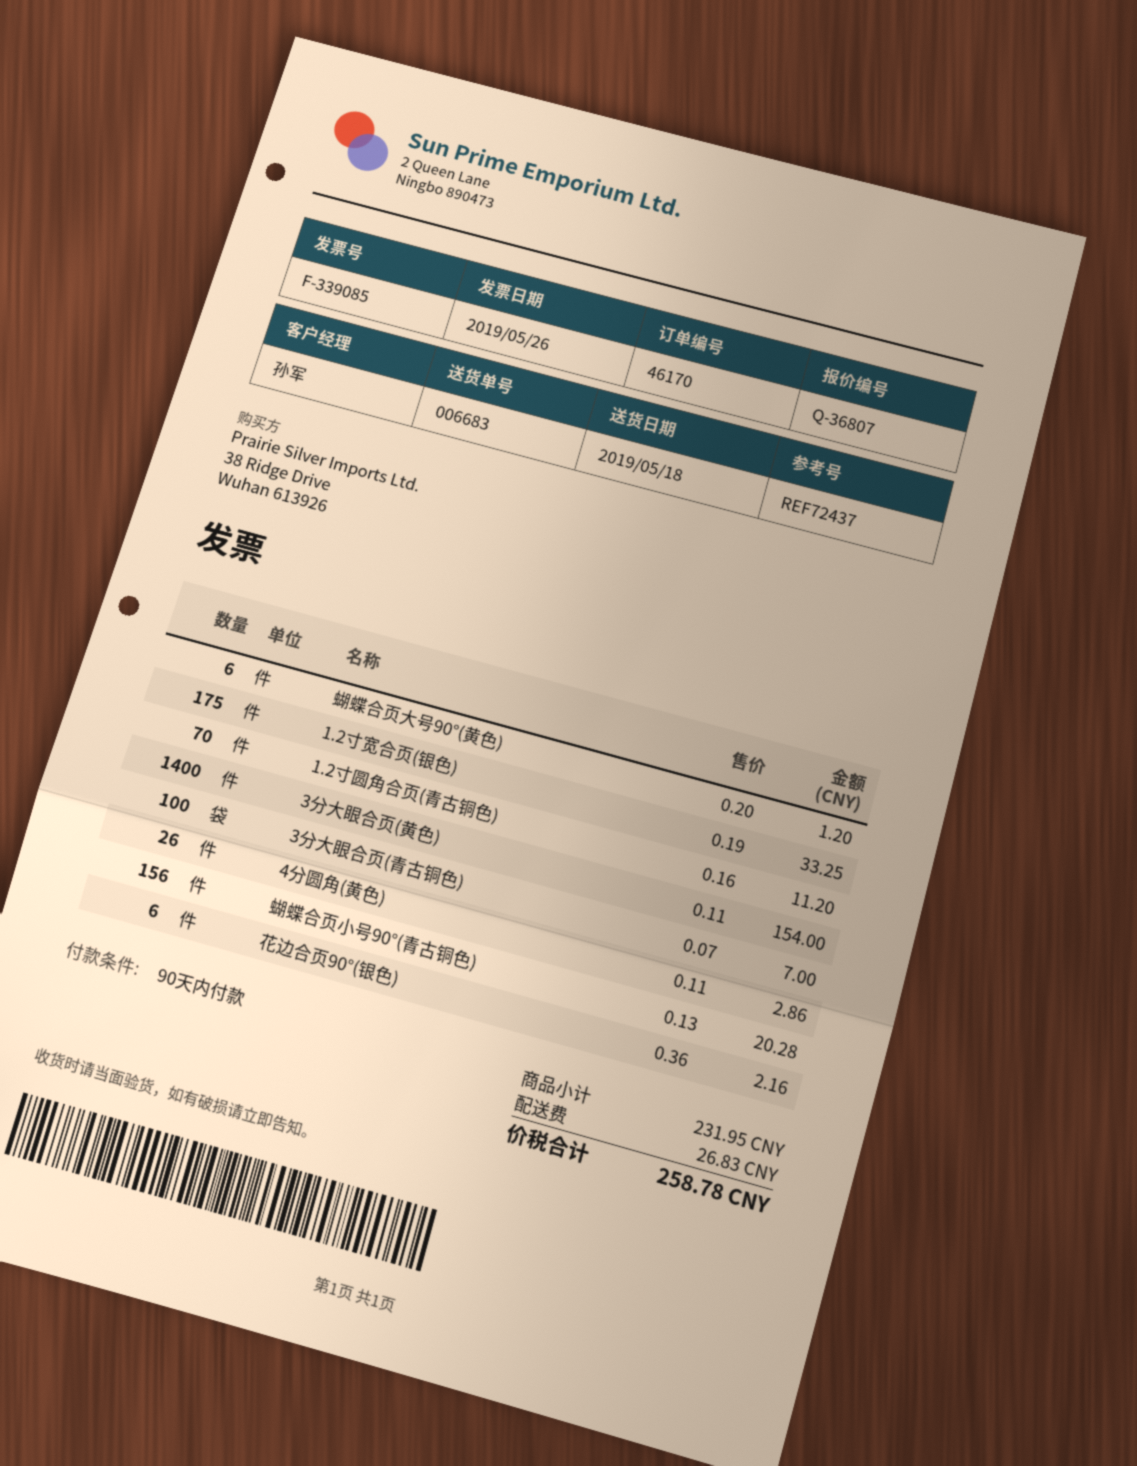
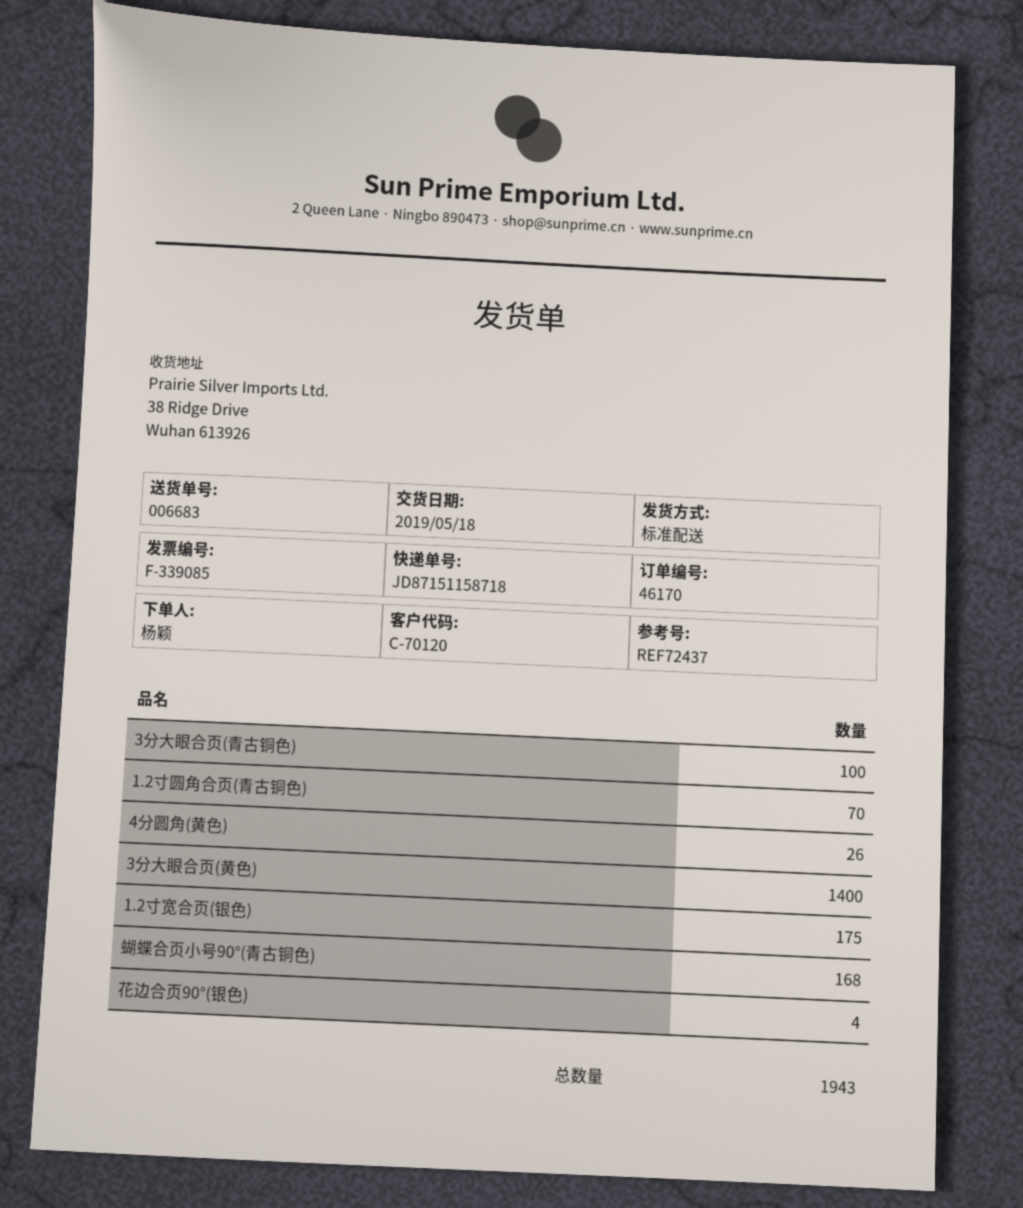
蝴蝶合页大号90°(黄色): 6 -> none
蝴蝶合页小号90°(青古铜色): 156 -> 168
花边合页90°(银色): 6 -> 4

